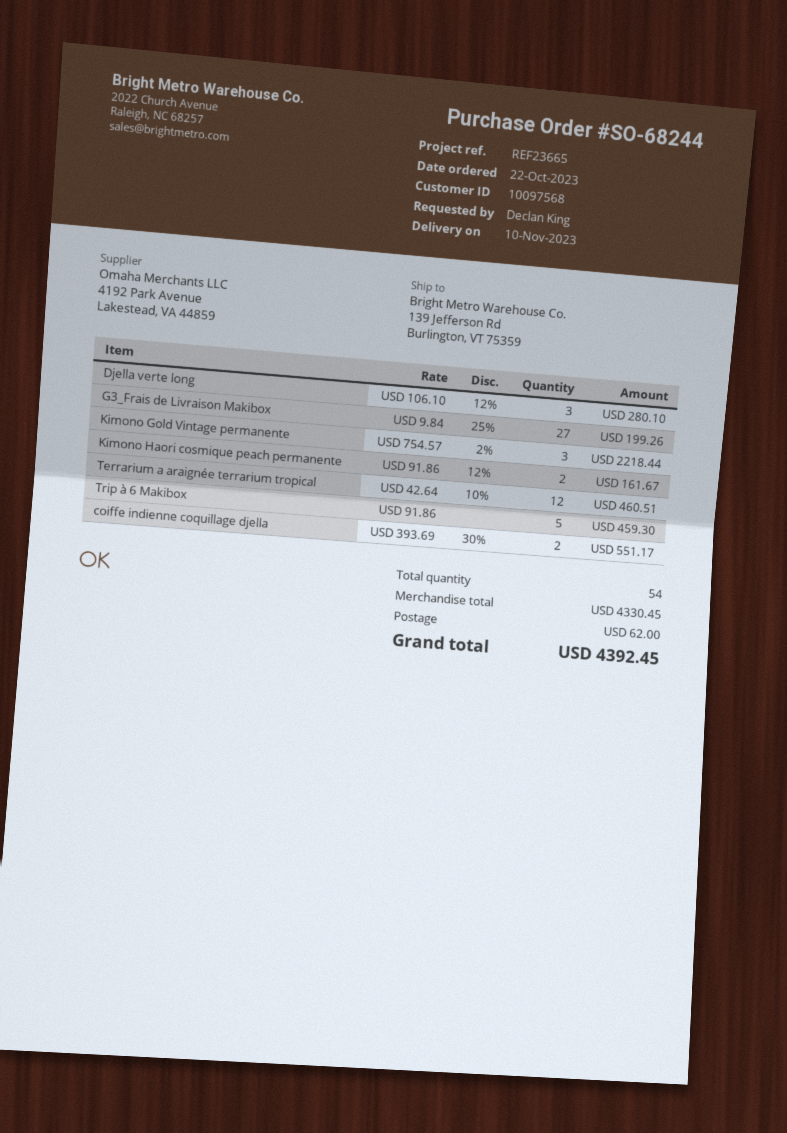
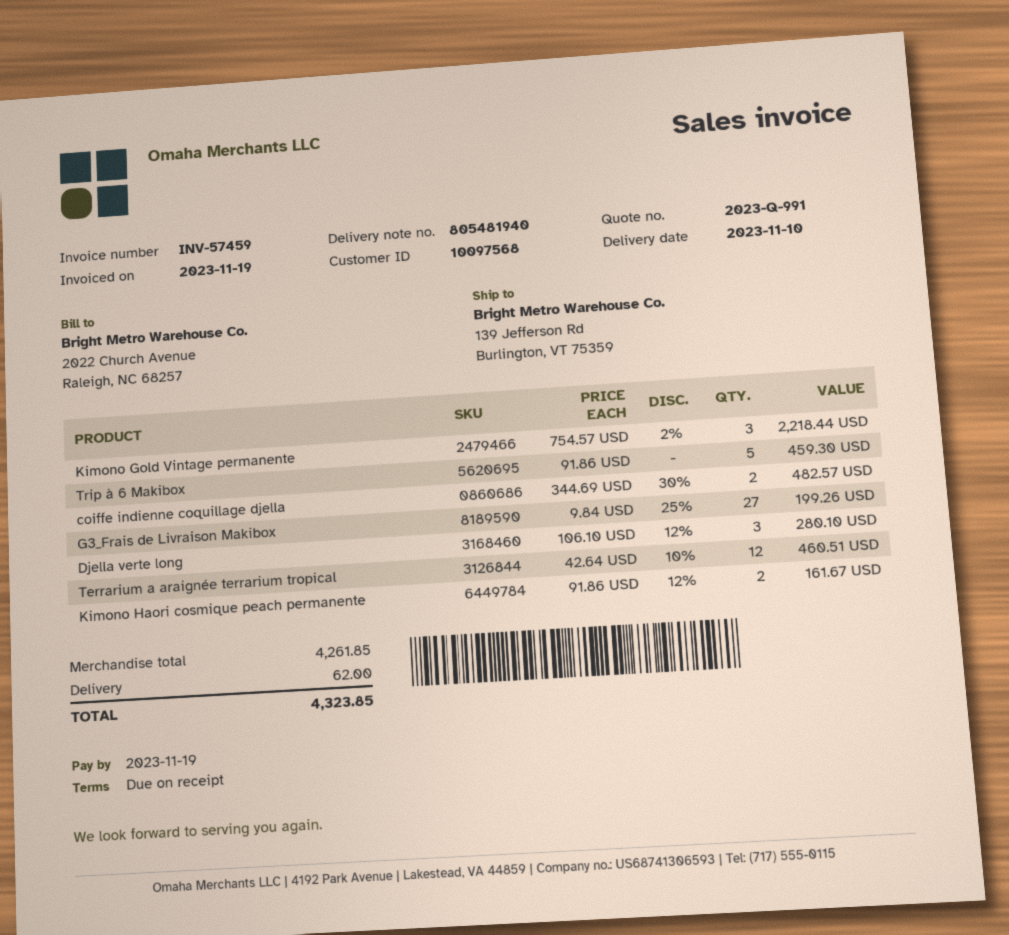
coiffe indienne coquillage djella: 2 x 393.69 - 30% = 551.17 -> 2 x 344.69 - 30% = 482.57
subtotal: 4330.45 -> 4261.85
total: 4392.45 -> 4323.85

